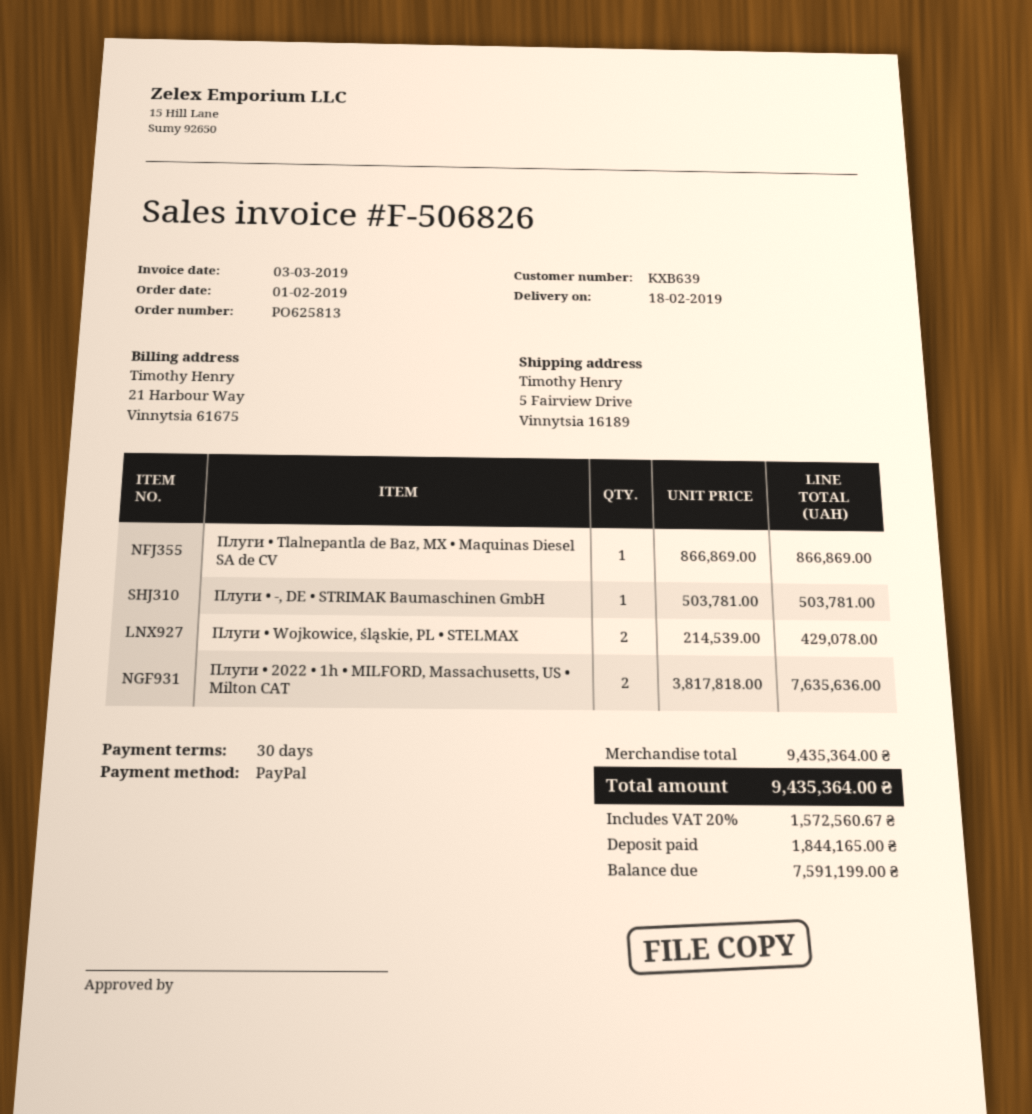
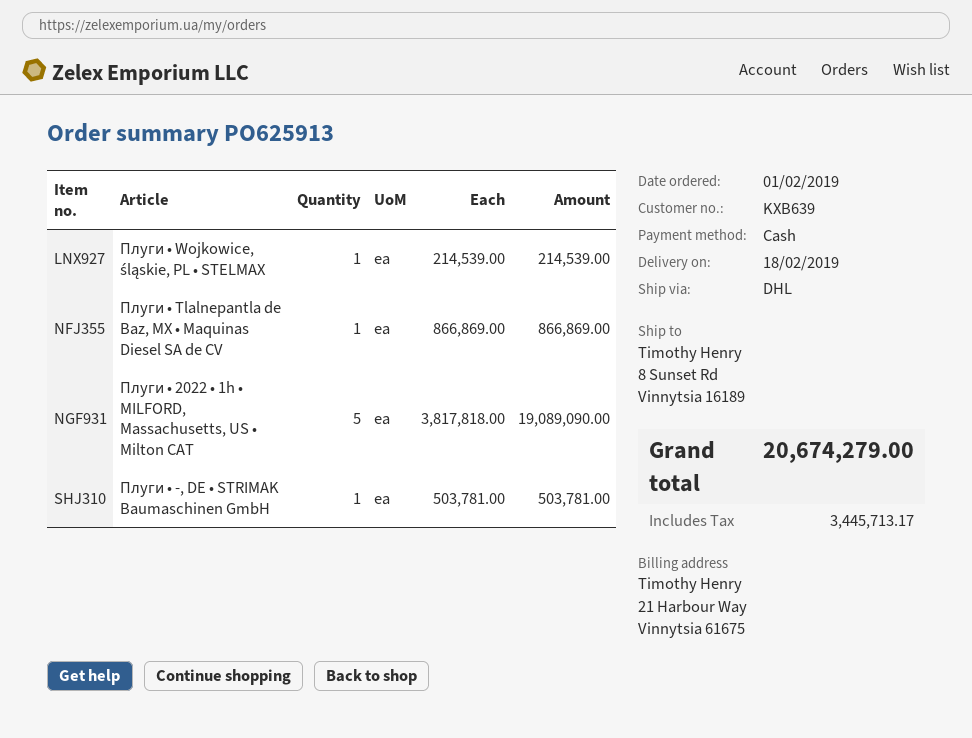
order number: PO625813 -> PO625913
payment method: PayPal -> cash
ship to: 5 Fairview Drive, Vinnytsia 16189 -> 8 Sunset Rd, Vinnytsia 16189
Плуги • Wojkowice, śląskie, PL • STELMAX: 2 x 214539.00 = 429078.00 -> 1 x 214539.00 = 214539.00
Плуги • 2022 • 1h • MILFORD, Massachusetts, US • Milton CAT: 2 x 3817818.00 = 7635636.00 -> 5 x 3817818.00 = 19089090.00
tax: 1572560.67 -> 3445713.17
total: 9435364.00 -> 20674279.00

